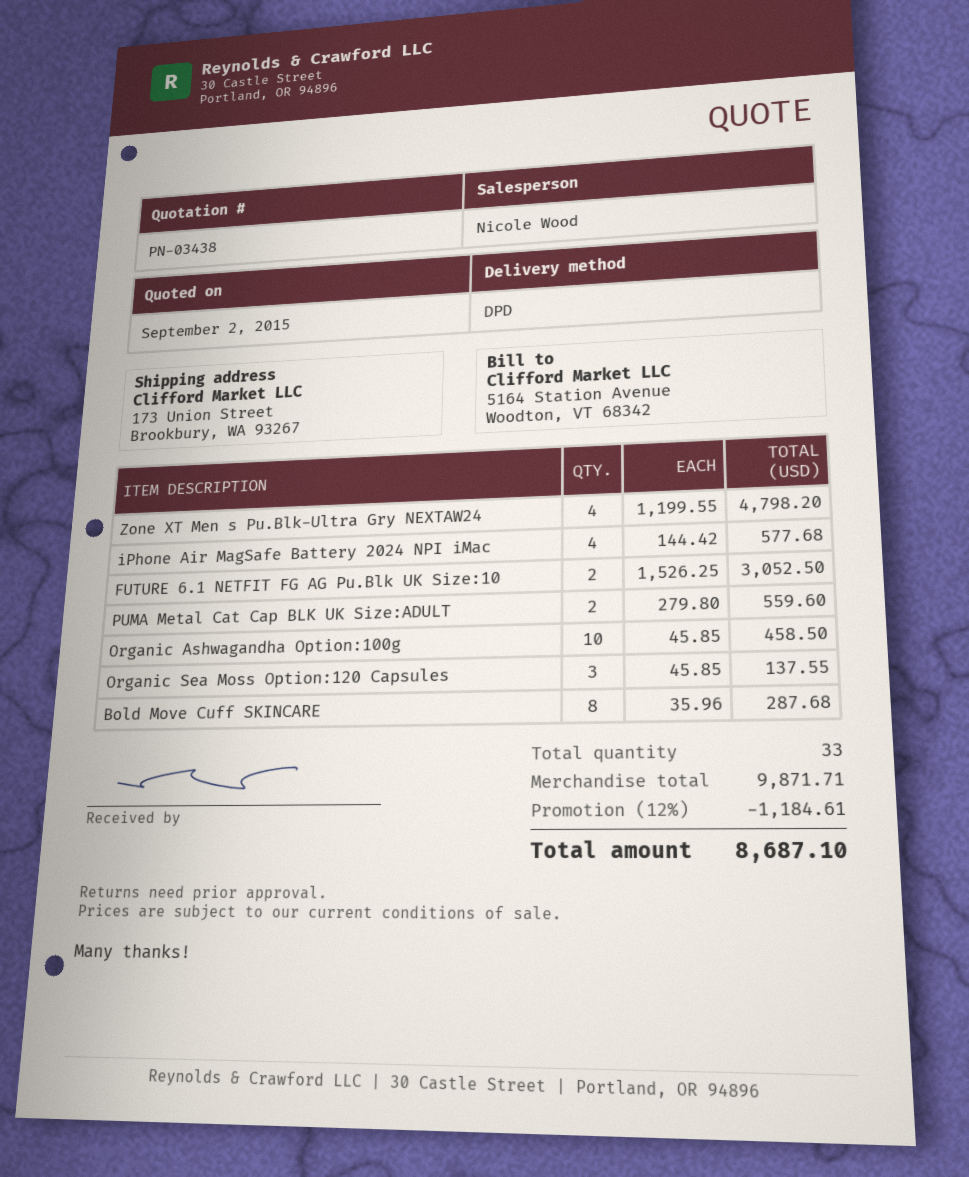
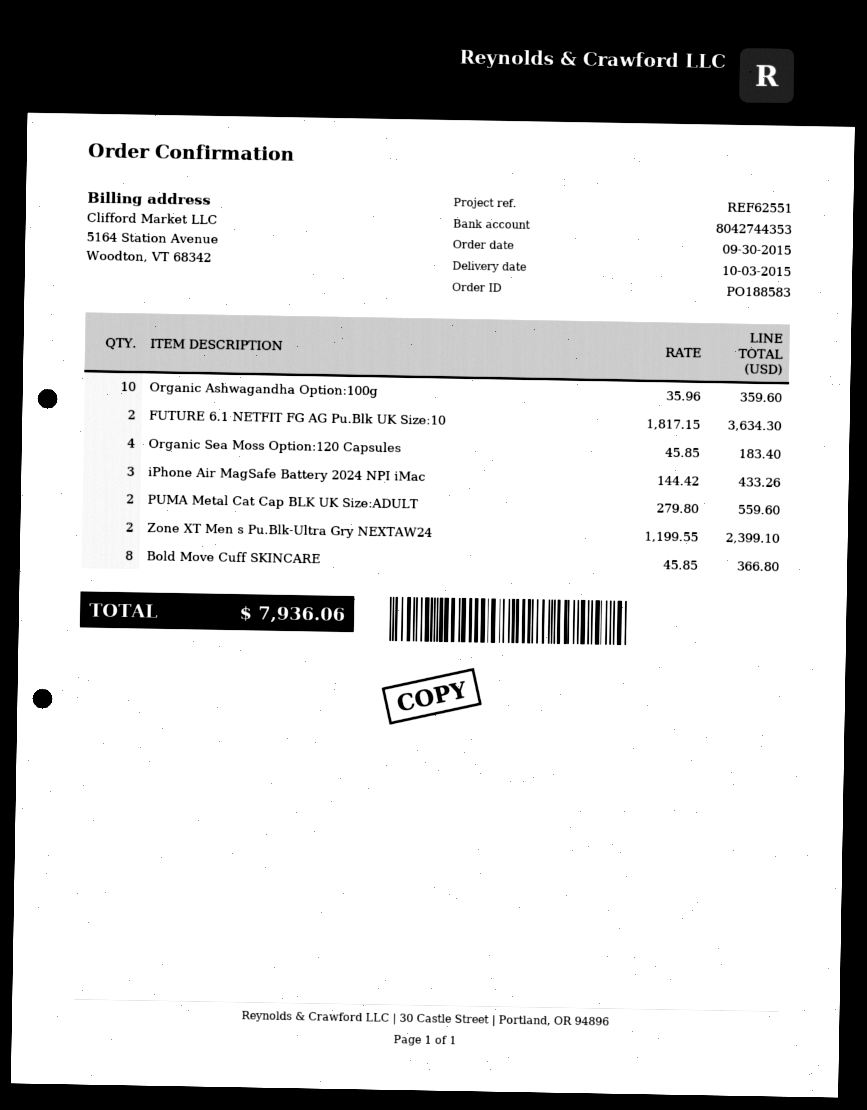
Zone XT Men s Pu.Blk-Ultra Gry NEXTAW24: 4 x 1199.55 = 4798.20 -> 2 x 1199.55 = 2399.10
iPhone Air MagSafe Battery 2024 NPI iMac: 4 x 144.42 = 577.68 -> 3 x 144.42 = 433.26
FUTURE 6.1 NETFIT FG AG Pu.Blk UK Size:10: 2 x 1526.25 = 3052.50 -> 2 x 1817.15 = 3634.30
Organic Ashwagandha Option:100g: 10 x 45.85 = 458.50 -> 10 x 35.96 = 359.60
Organic Sea Moss Option:120 Capsules: 3 x 45.85 = 137.55 -> 4 x 45.85 = 183.40
Bold Move Cuff SKINCARE: 8 x 35.96 = 287.68 -> 8 x 45.85 = 366.80
discount: 12% = 1184.61 -> none
total: 8687.10 -> 7936.06

